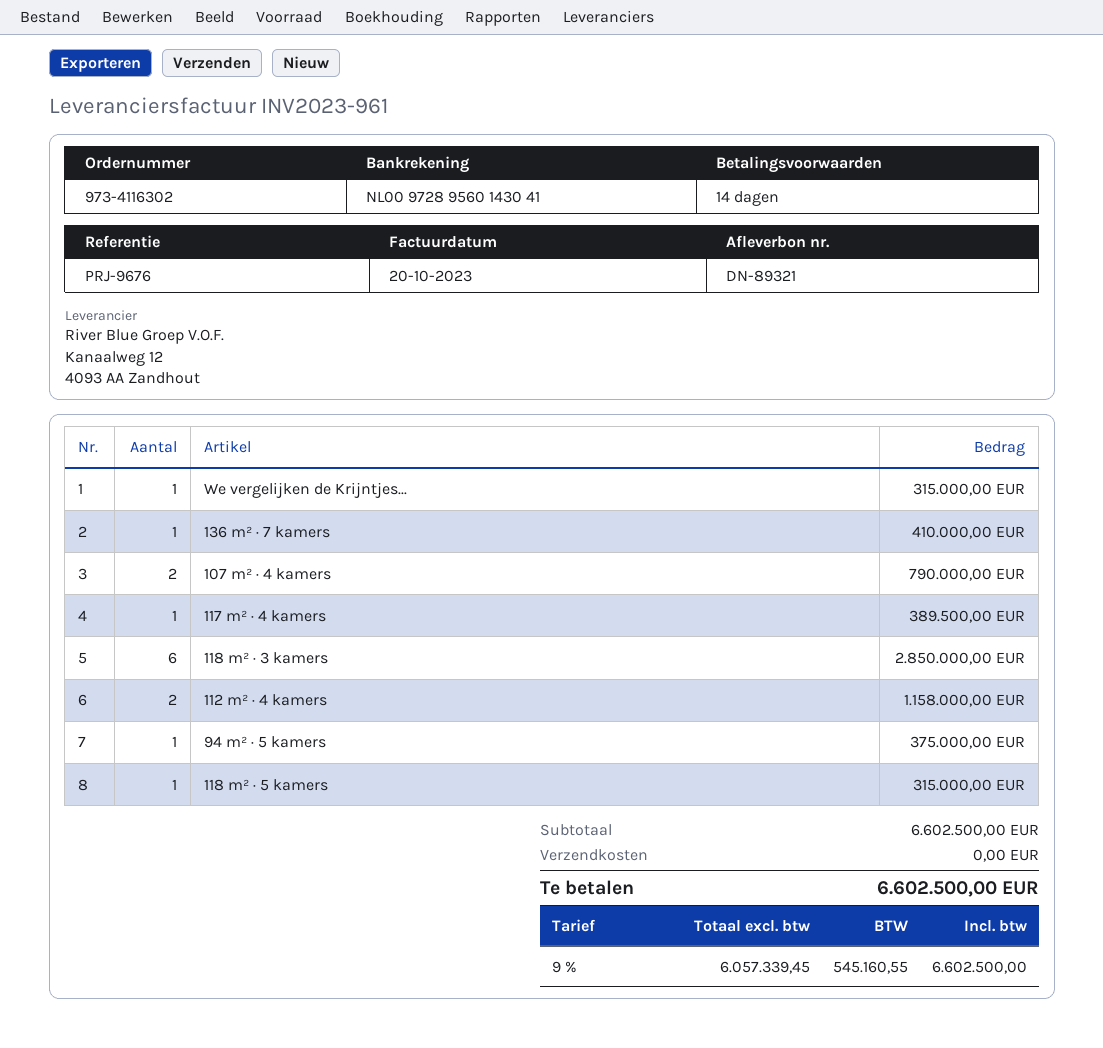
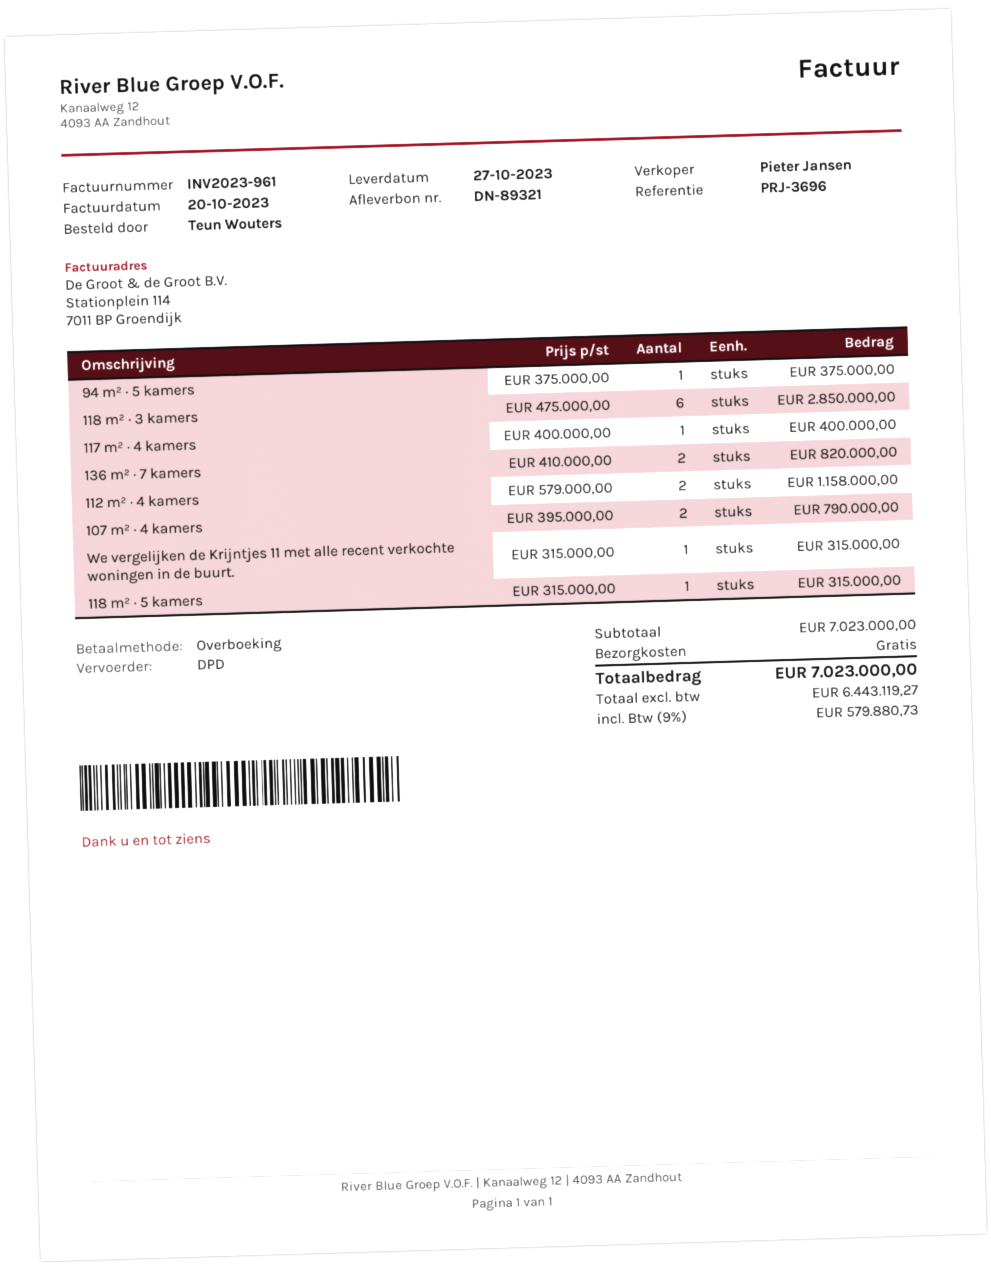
reference: PRJ-9676 -> PRJ-3696
136 m² · 7 kamers: 1 for 410000.00 -> 2 for 820000.00
117 m² · 4 kamers: 1 for 389500.00 -> 1 for 400000.00
subtotal: 6602500.00 -> 7023000.00
net: 6057339.45 -> 6443119.27
tax: 9% = 545160.55 -> 9% = 579880.73
total: 6602500.00 -> 7023000.00

